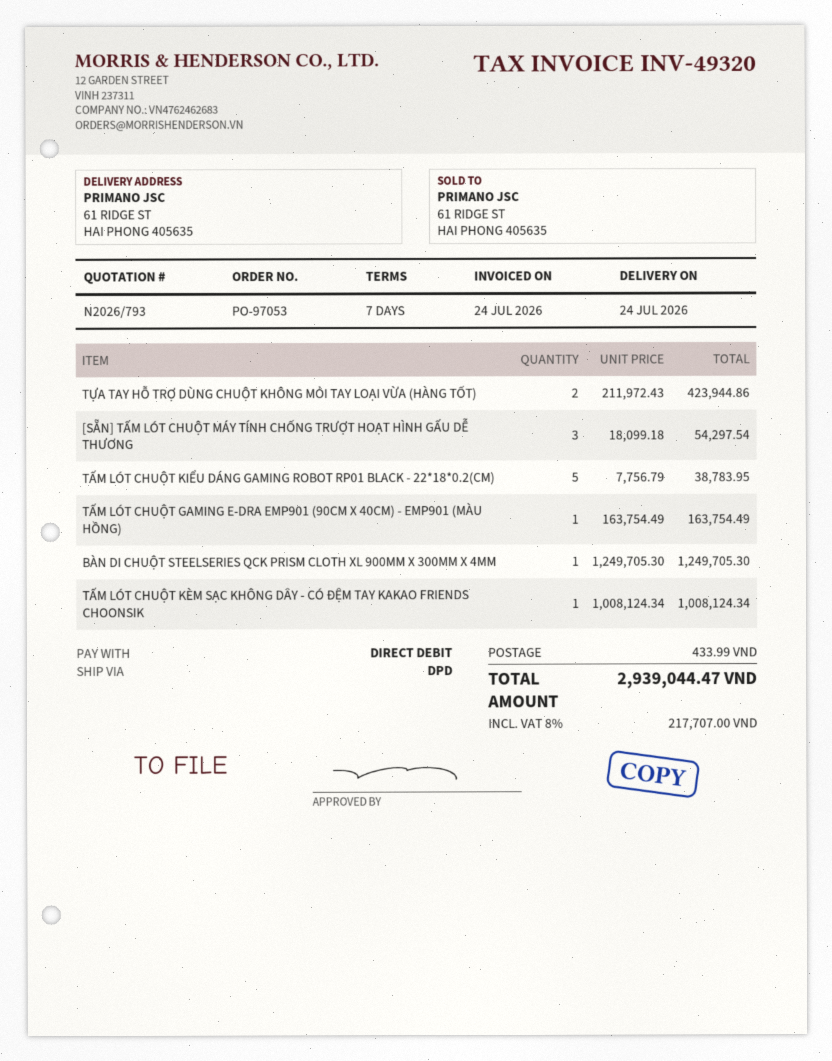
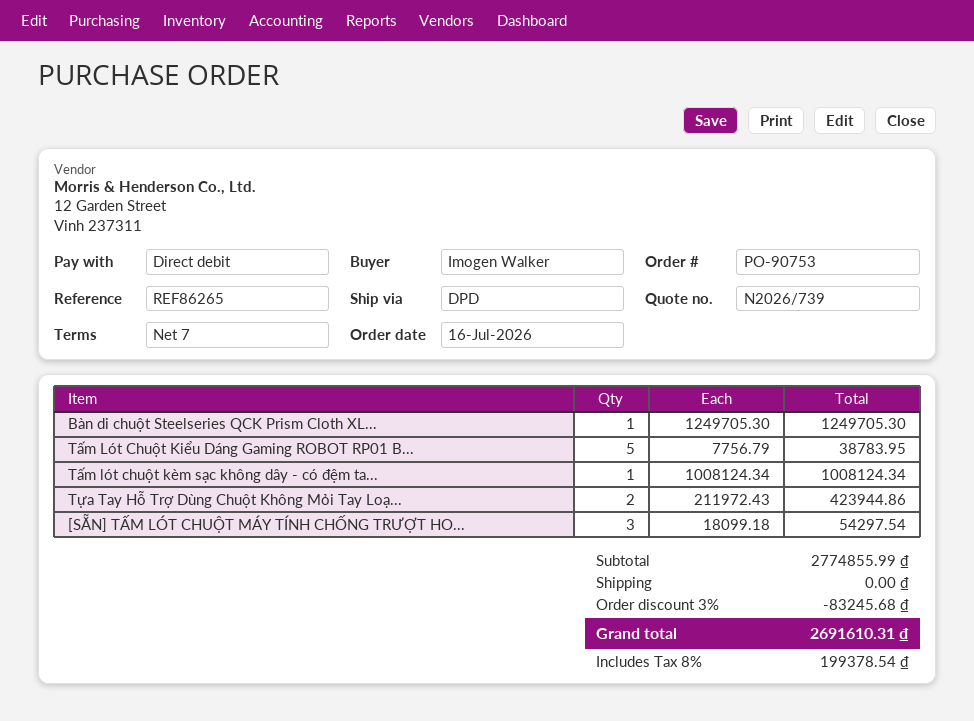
quote number: N2026/793 -> N2026/739
order number: PO-97053 -> PO-90753
TẤM LÓT CHUỘT GAMING E-DRA EMP901 (90CM X 40CM) - EMP901 (MÀU HỒNG): 1 x 163754.49 = 163754.49 -> none
discount: none -> 3% = 83245.68
shipping: 433.99 -> 0.00
tax: 8% = 217707.00 -> 8% = 199378.54
total: 2939044.47 -> 2691610.31

